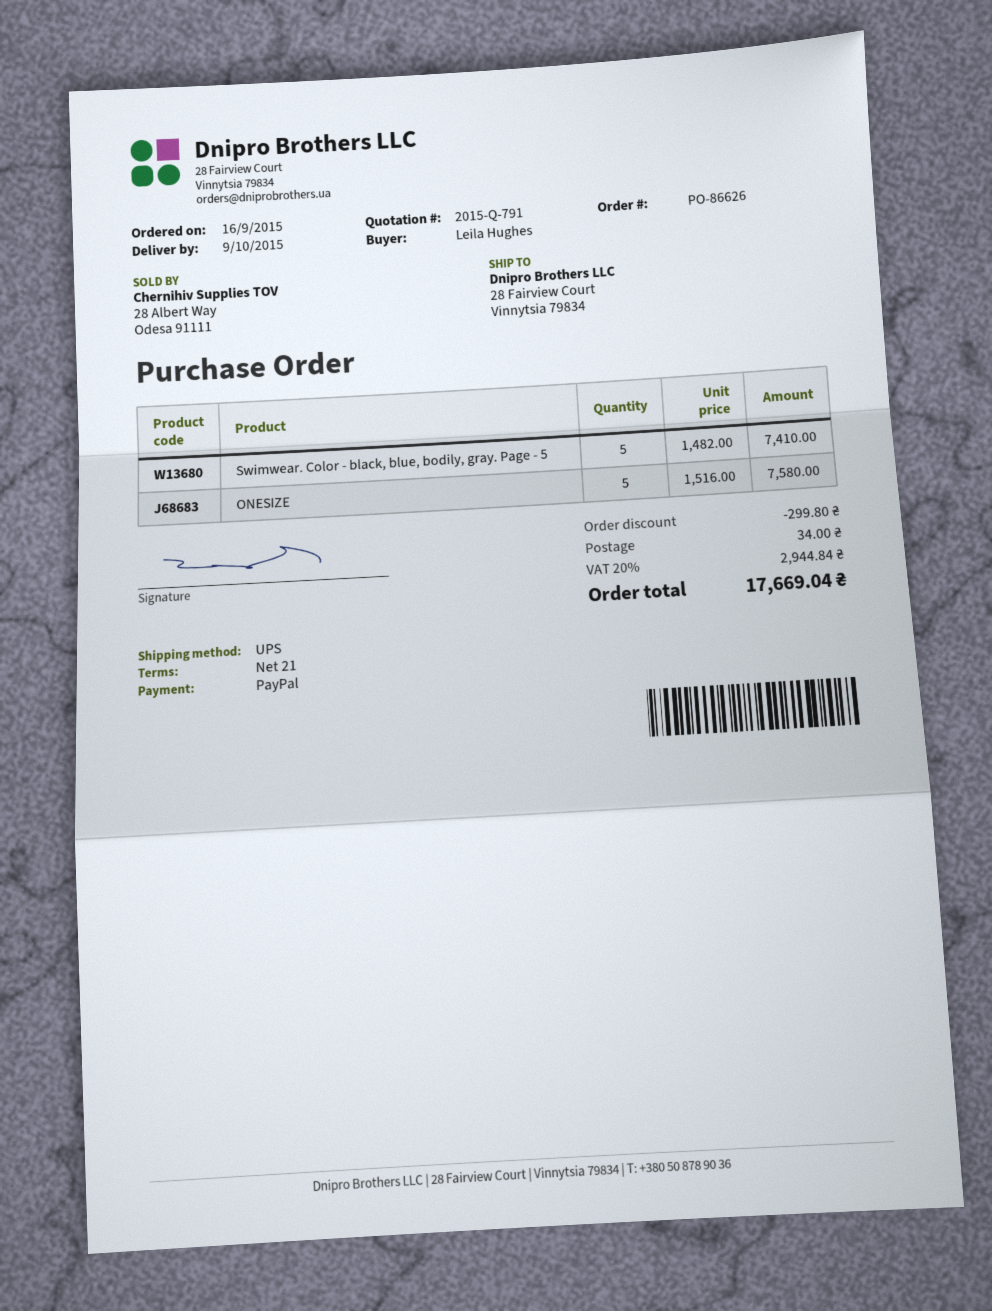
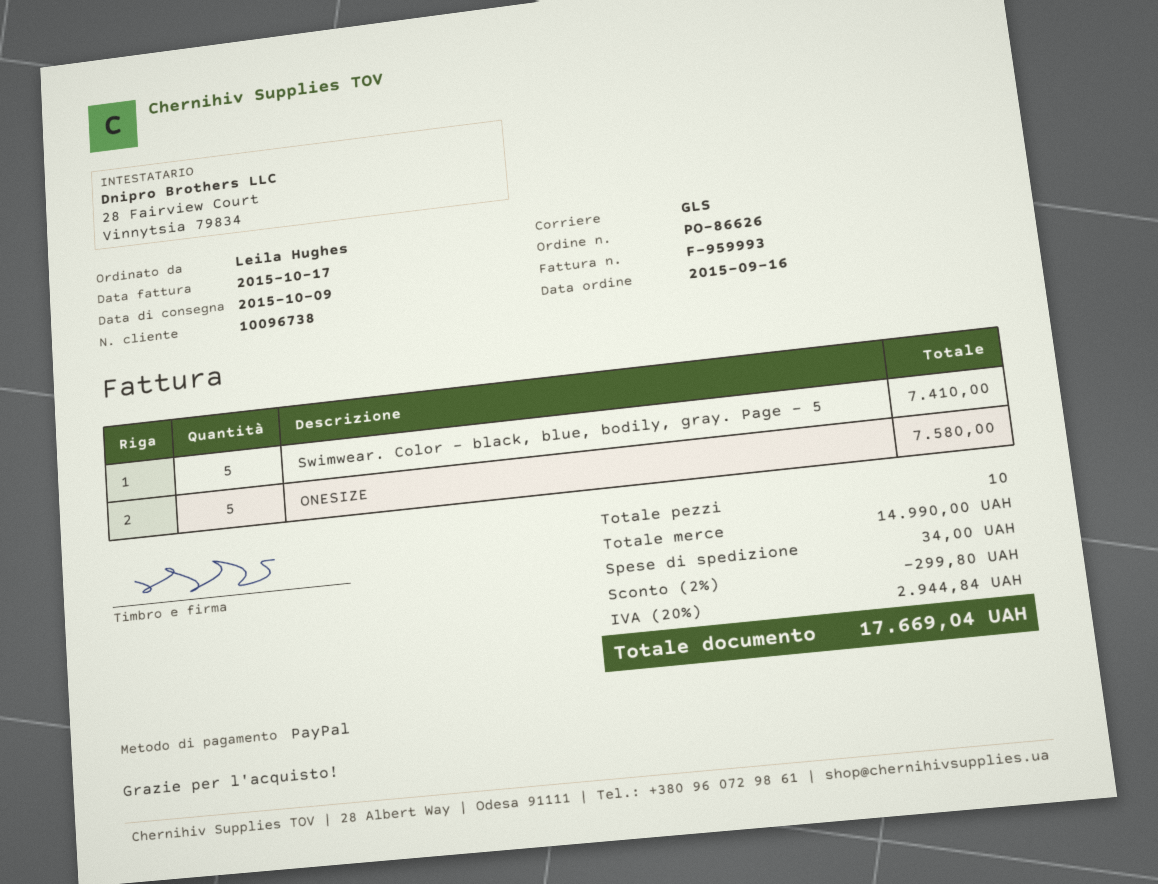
shipping method: UPS -> GLS

